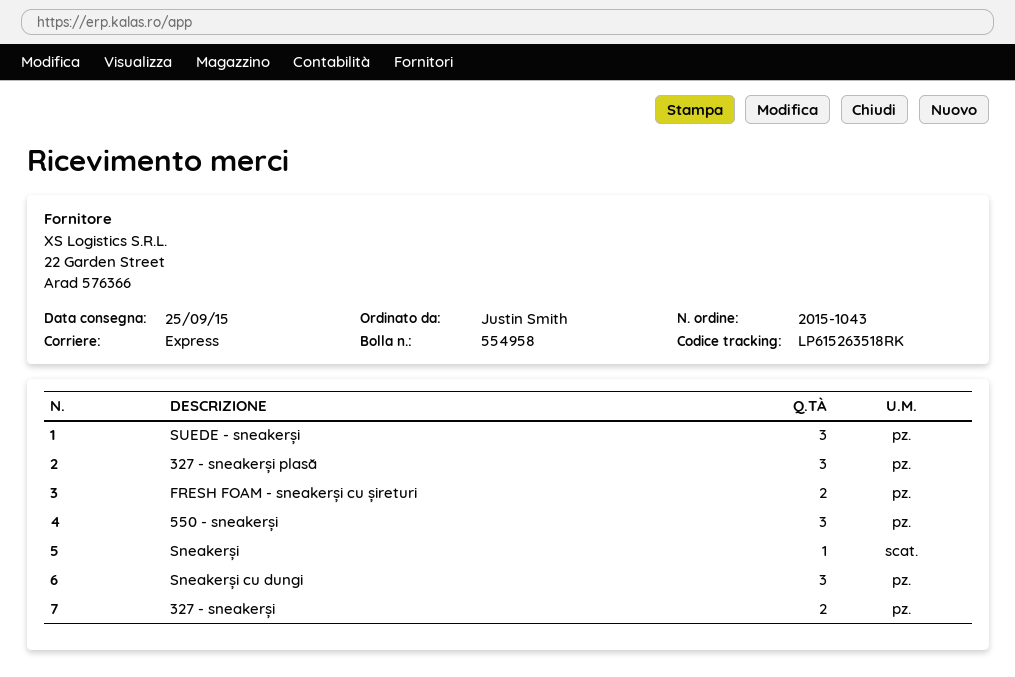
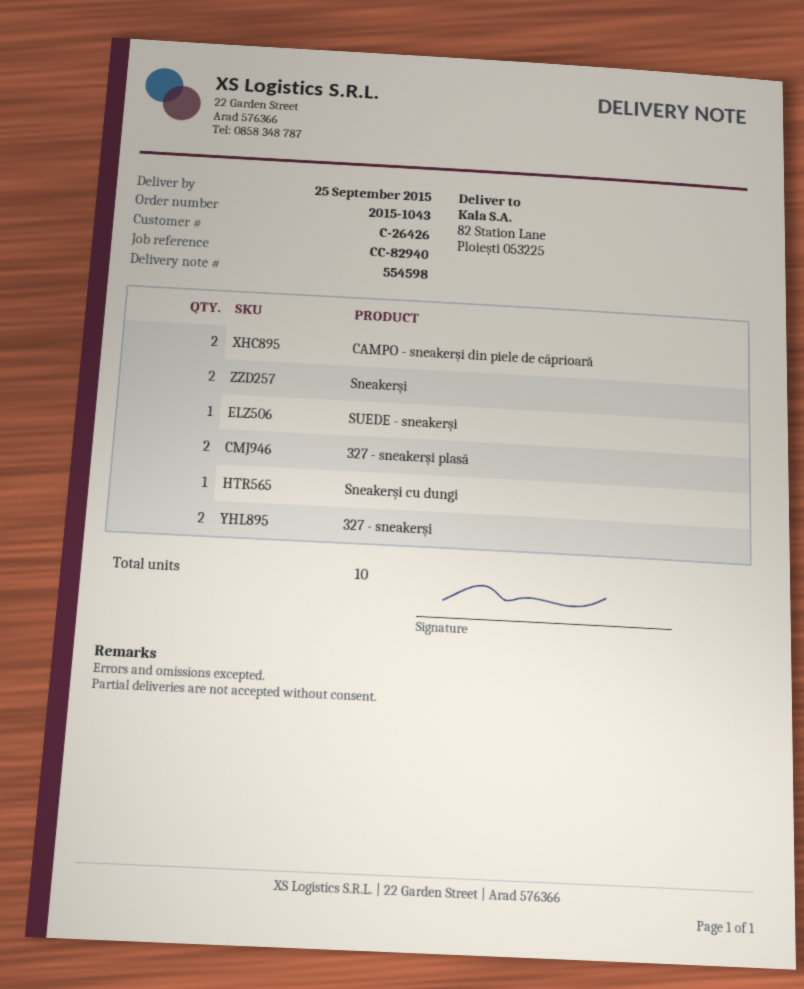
delivery note number: 554958 -> 554598
SUEDE - sneakerși: 3 -> 1
327 - sneakerși plasă: 3 -> 2
FRESH FOAM - sneakerși cu șireturi: 2 -> none
550 - sneakerși: 3 -> none
Sneakerși: 1 -> 2
Sneakerși cu dungi: 3 -> 1
CAMPO - sneakerși din piele de căprioară: none -> 2

